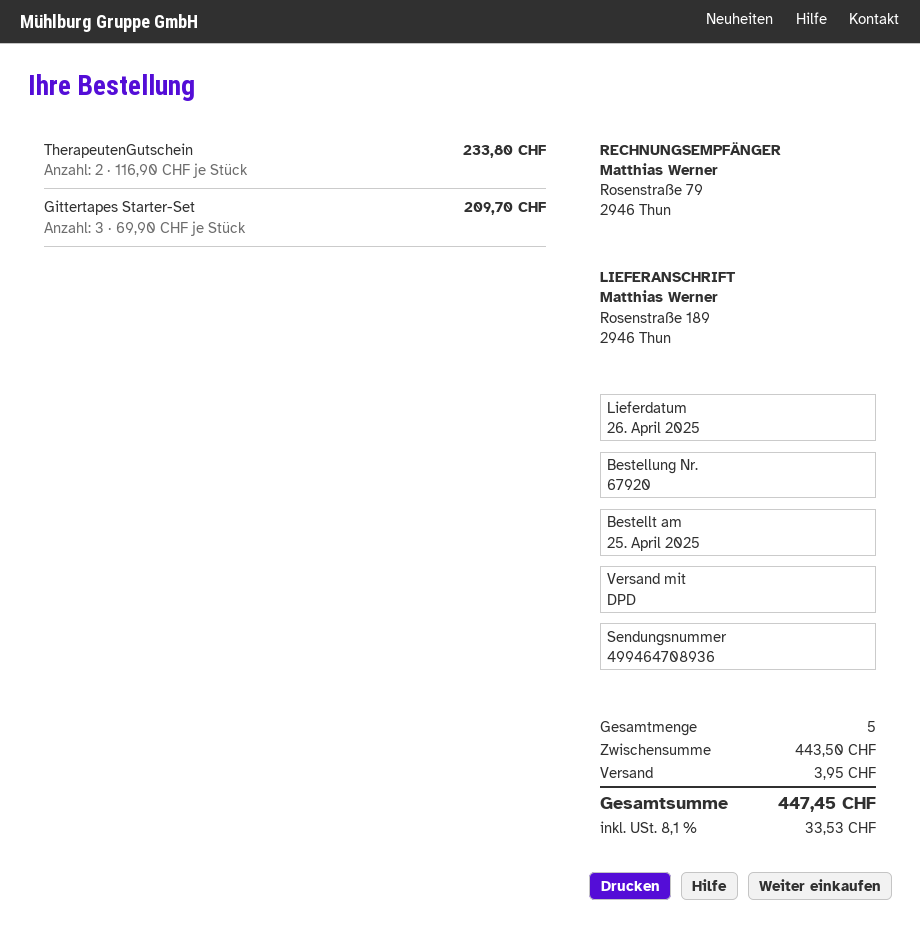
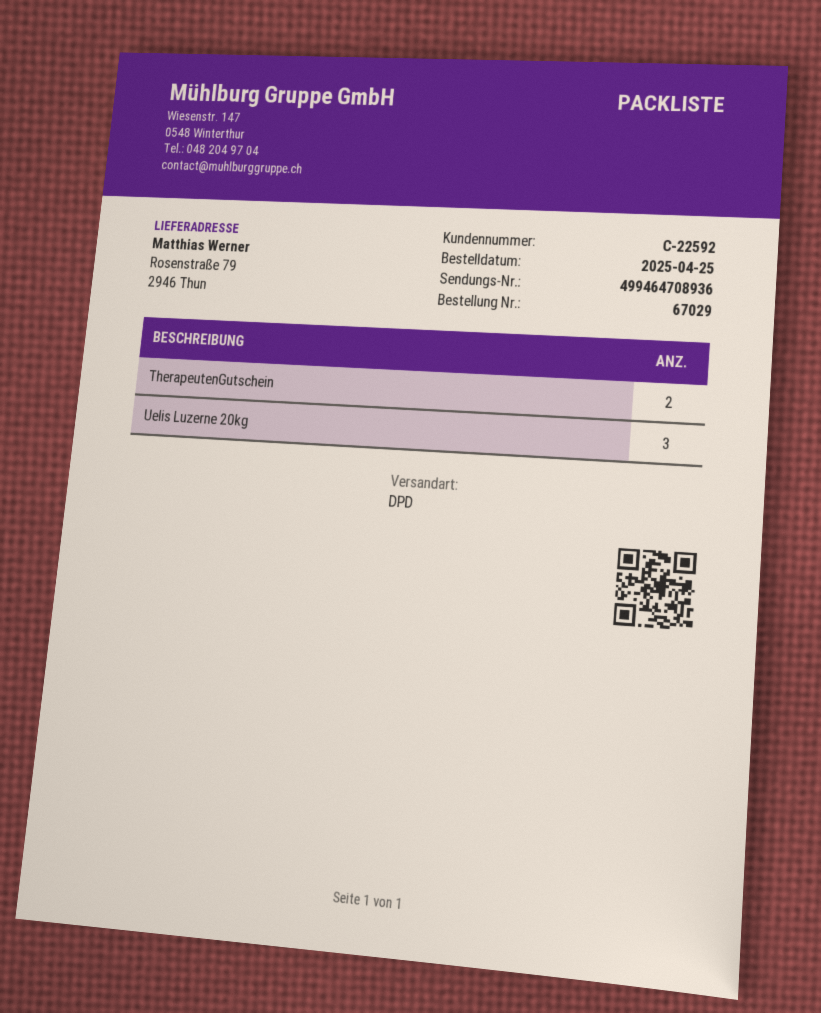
order number: 67920 -> 67029
ship to: Rosenstraße 189, 2946 Thun -> Rosenstraße 79, 2946 Thun
Gittertapes Starter-Set: 3 -> none
Uelis Luzerne 20kg: none -> 3

